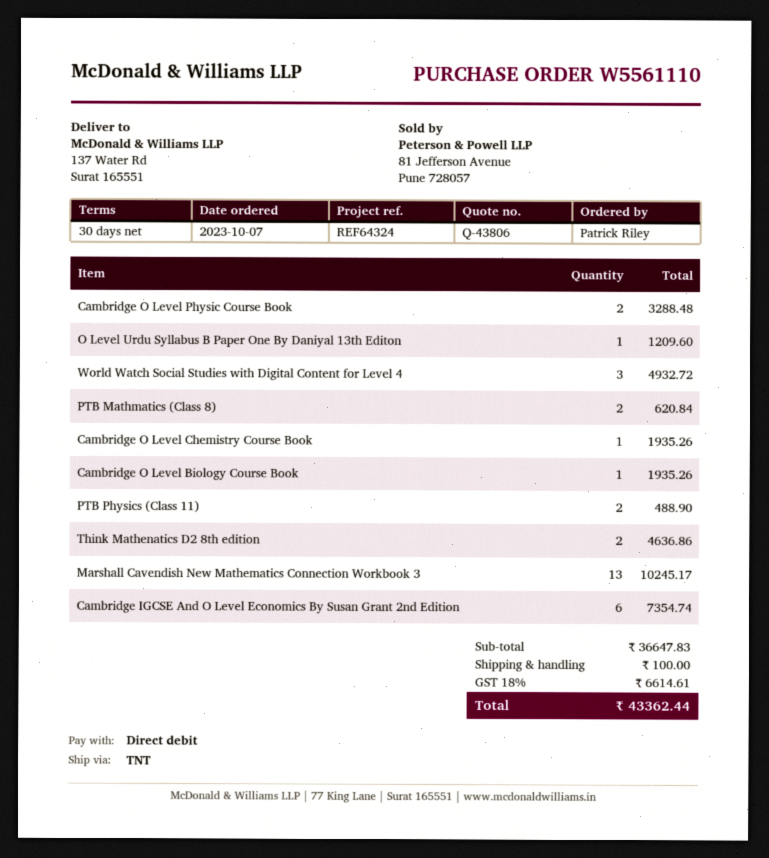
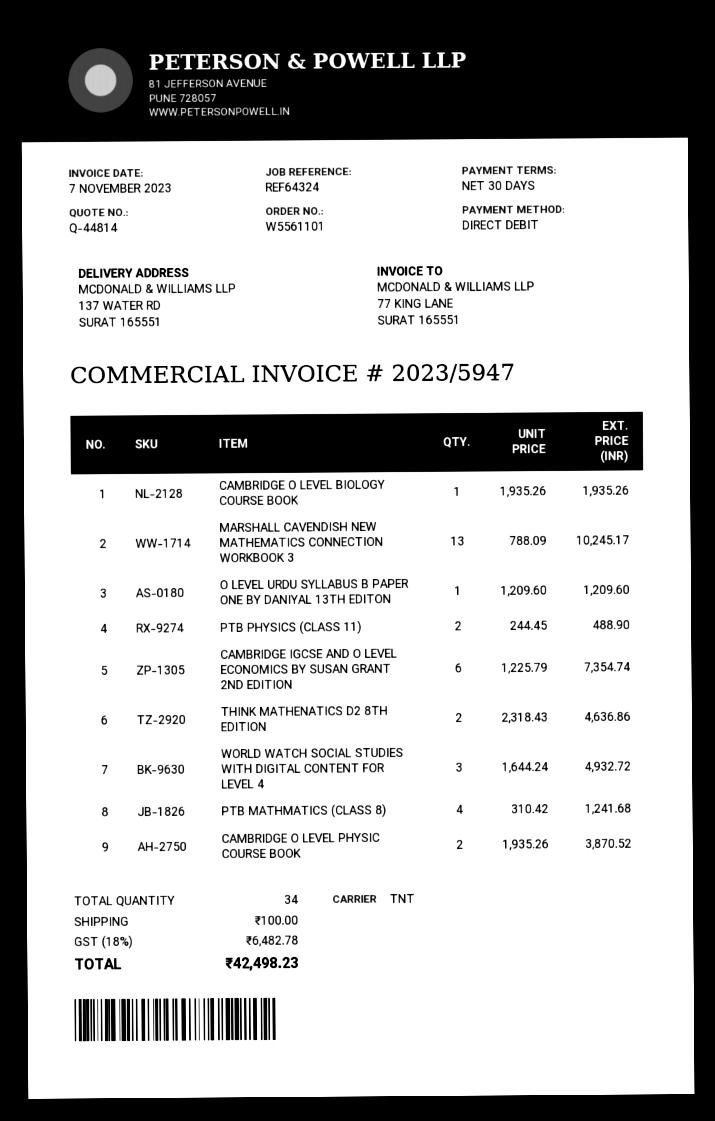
quote number: Q-43806 -> Q-44814
order number: W5561110 -> W5561101
Cambridge O Level Physic Course Book: 2 for 3288.48 -> 2 for 3870.52
PTB Mathmatics (Class 8): 2 for 620.84 -> 4 for 1241.68
Cambridge O Level Chemistry Course Book: 1 for 1935.26 -> none
tax: 18% = 6614.61 -> 18% = 6482.78
total: 43362.44 -> 42498.23

